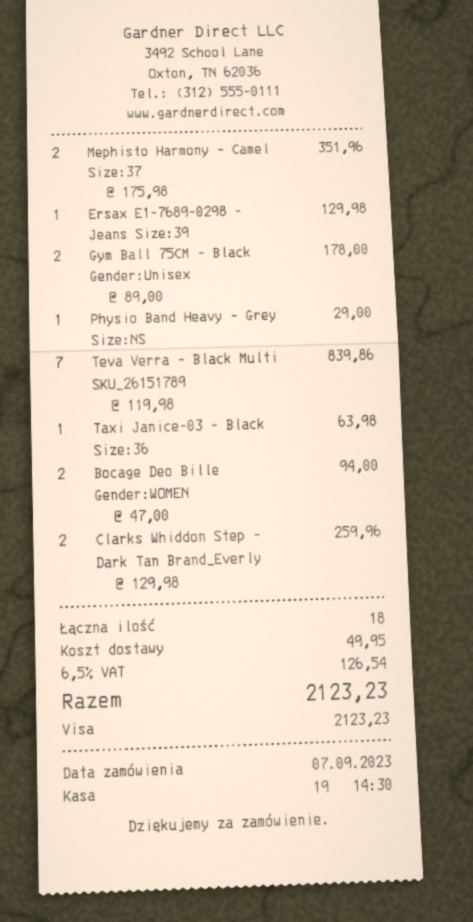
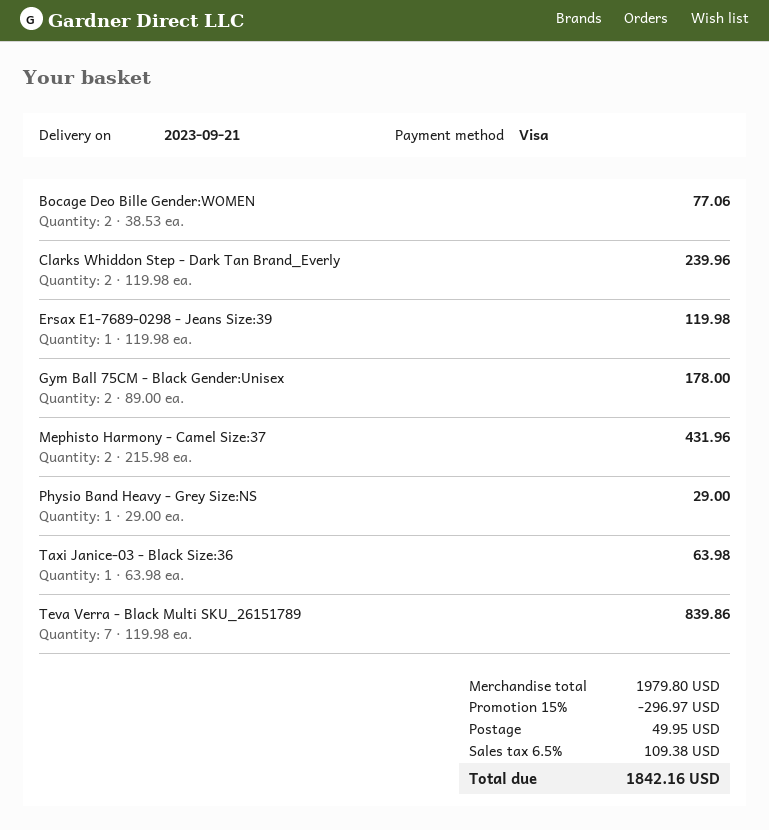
Mephisto Harmony - Camel Size:37: 2 x 175.98 = 351.96 -> 2 x 215.98 = 431.96
Ersax E1-7689-0298 - Jeans Size:39: 1 x 129.98 = 129.98 -> 1 x 119.98 = 119.98
Bocage Deo Bille Gender:WOMEN: 2 x 47.00 = 94.00 -> 2 x 38.53 = 77.06
Clarks Whiddon Step - Dark Tan Brand_Everly: 2 x 129.98 = 259.96 -> 2 x 119.98 = 239.96
discount: none -> 15% = 296.97
tax: 6.5% = 126.54 -> 6.5% = 109.38
total: 2123.23 -> 1842.16

